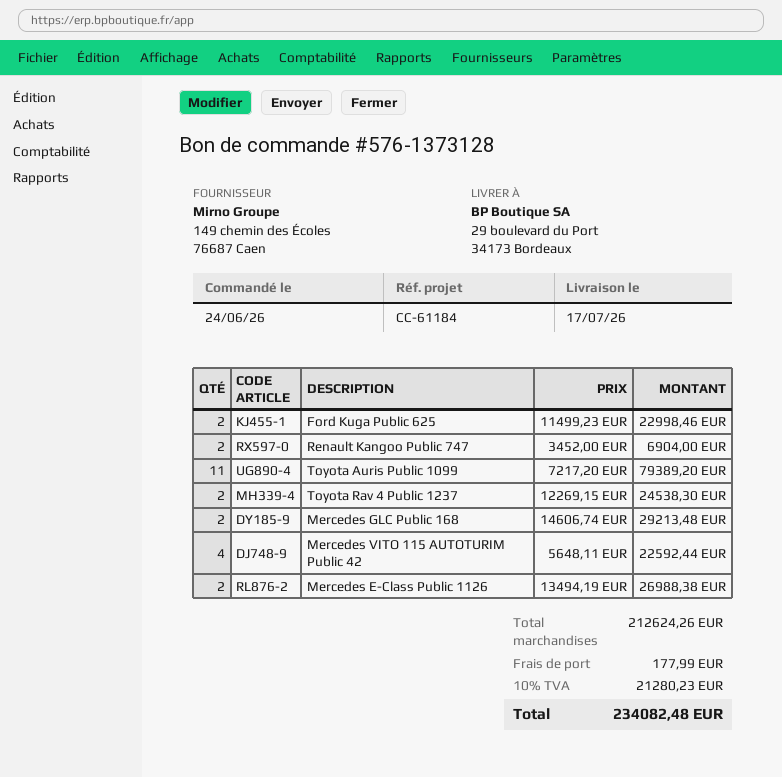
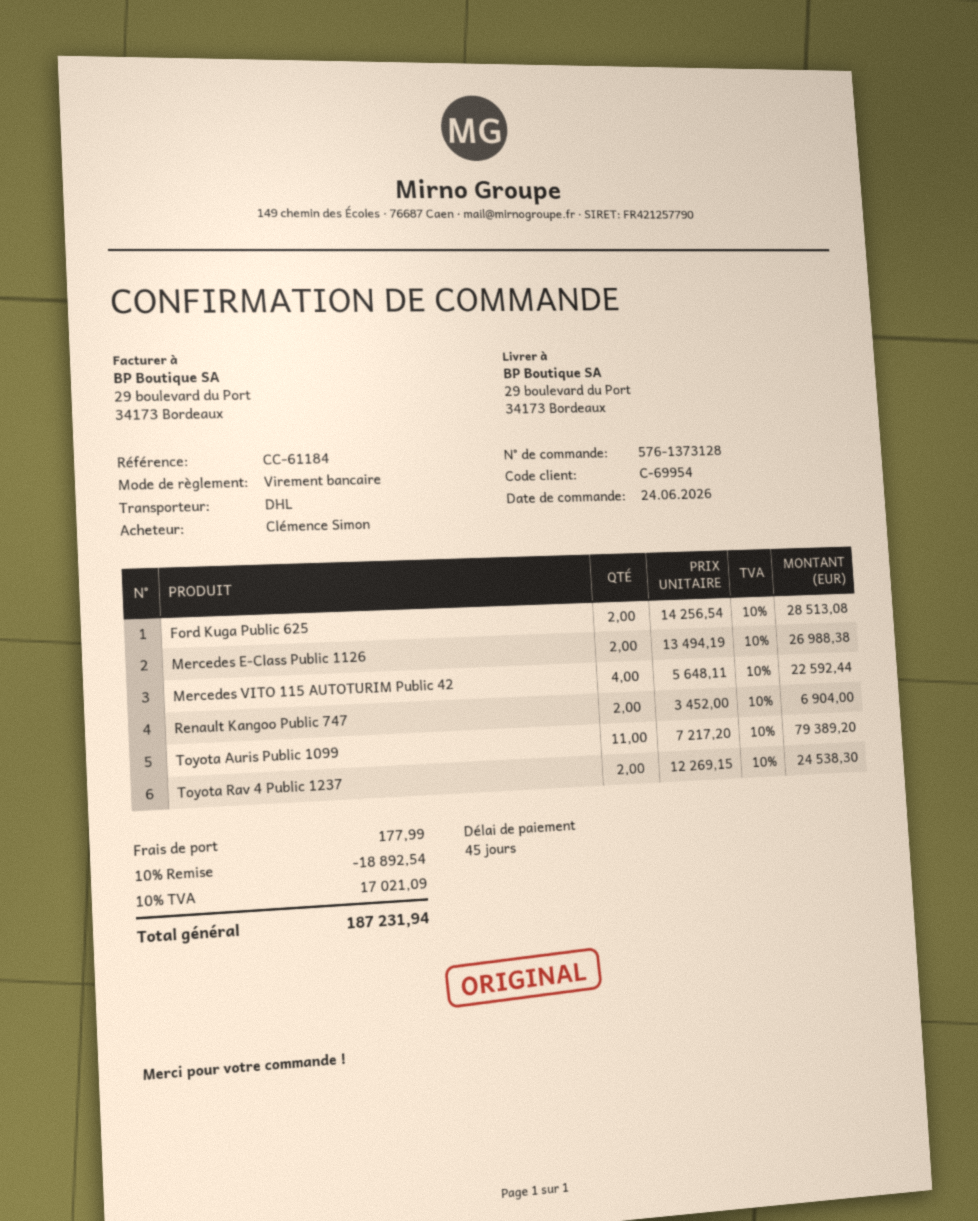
Ford Kuga Public 625: 2 x 11499.23 = 22998.46 -> 2 x 14256.54 = 28513.08
Mercedes GLC Public 168: 2 x 14606.74 = 29213.48 -> none
discount: none -> 10% = 18892.54
tax: 10% = 21280.23 -> 10% = 17021.09
total: 234082.48 -> 187231.94

